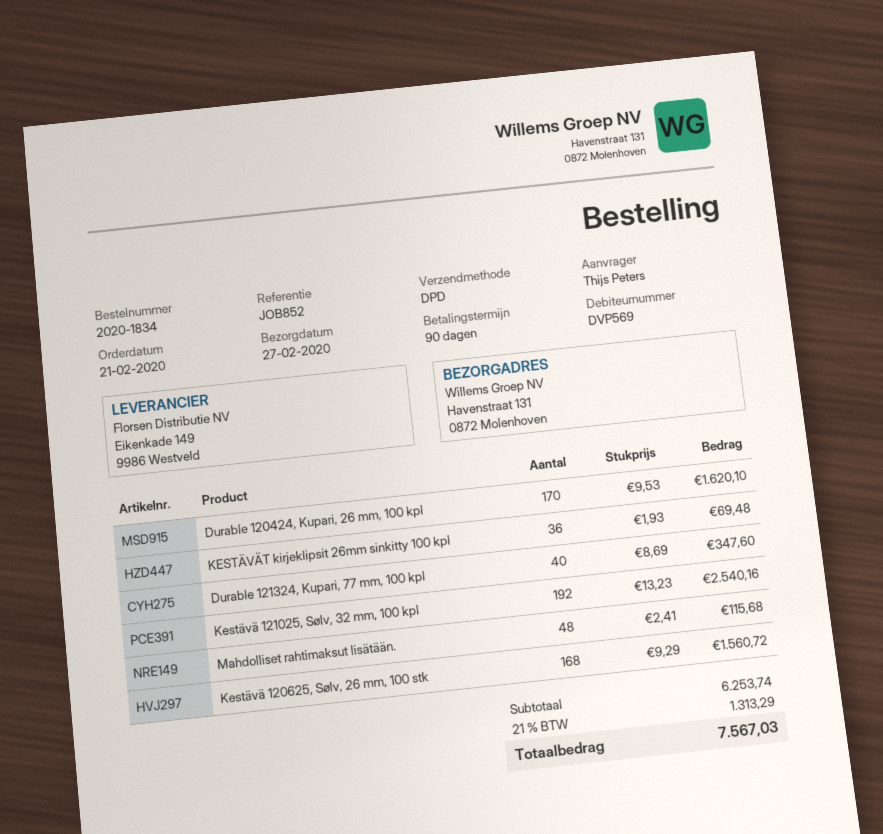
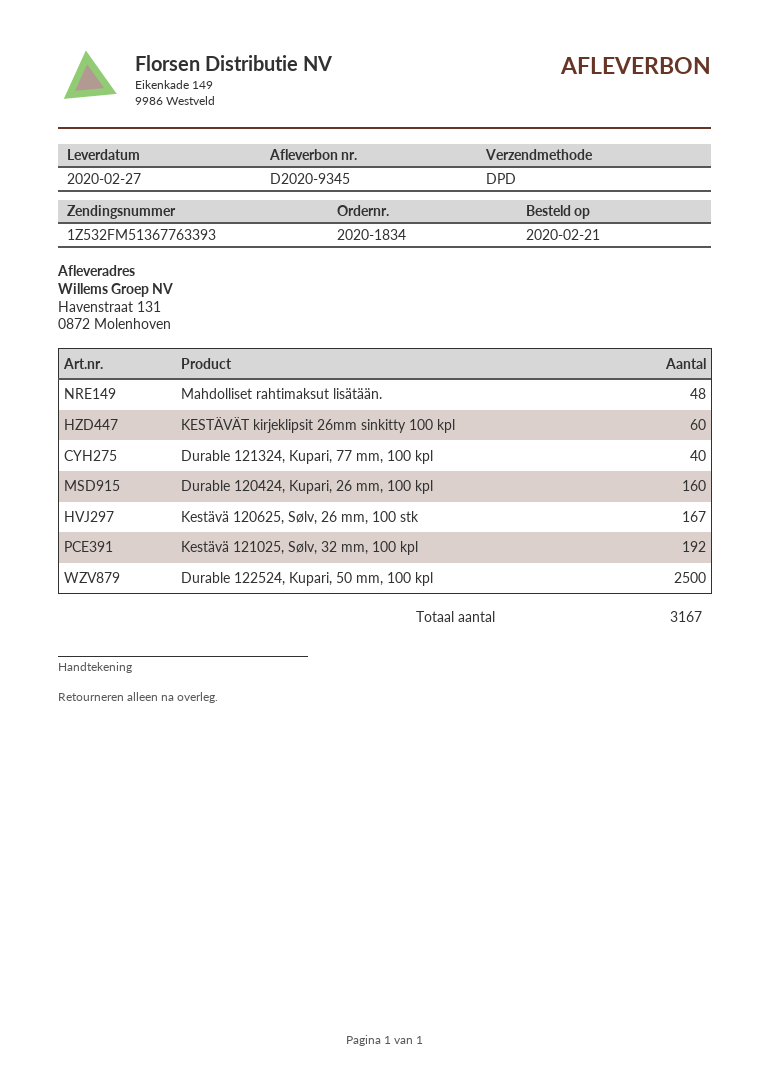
Durable 120424, Kupari, 26 mm, 100 kpl: 170 -> 160
KESTÄVÄT kirjeklipsit 26mm sinkitty 100 kpl: 36 -> 60
Kestävä 120625, Sølv, 26 mm, 100 stk: 168 -> 167
Durable 122524, Kupari, 50 mm, 100 kpl: none -> 2500

